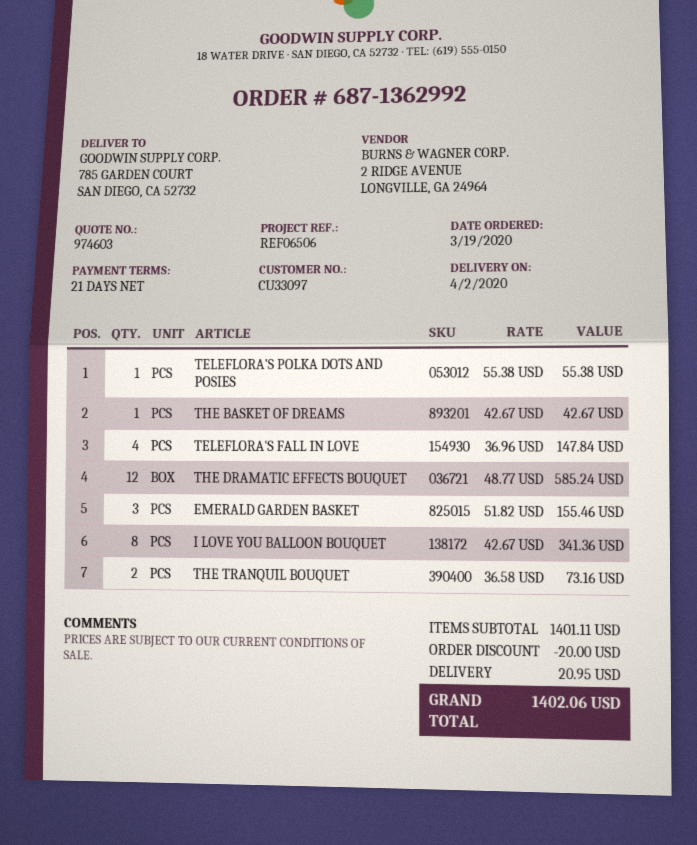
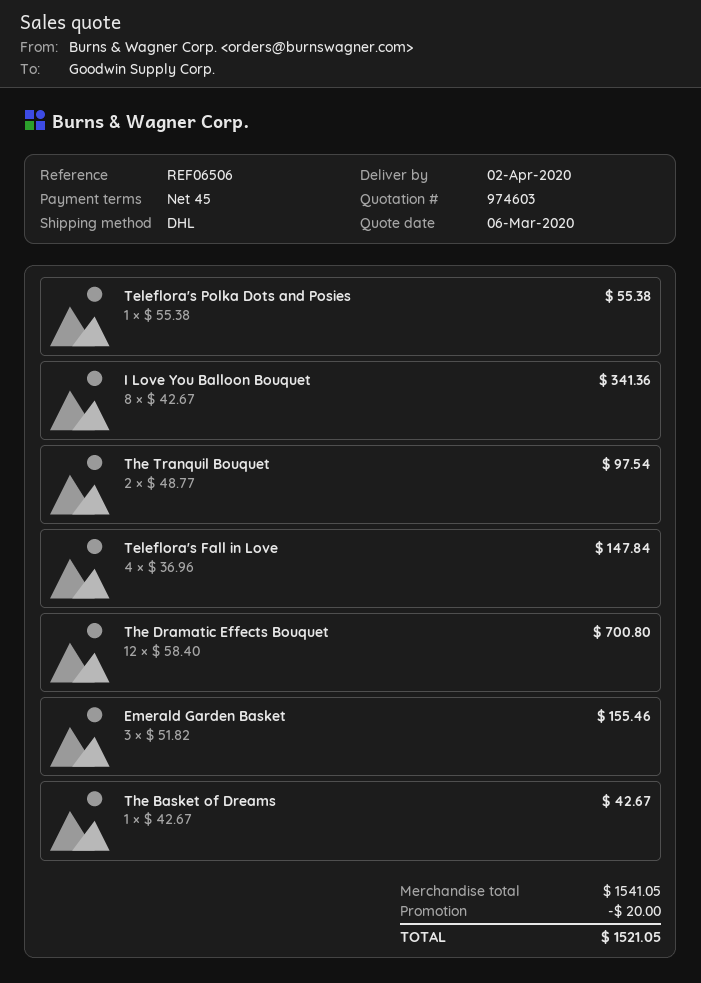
payment terms: 21 days -> 45 days
THE DRAMATIC EFFECTS BOUQUET: 12 x 48.77 = 585.24 -> 12 x 58.40 = 700.80
THE TRANQUIL BOUQUET: 2 x 36.58 = 73.16 -> 2 x 48.77 = 97.54
subtotal: 1401.11 -> 1541.05
shipping: 20.95 -> none
total: 1402.06 -> 1521.05

